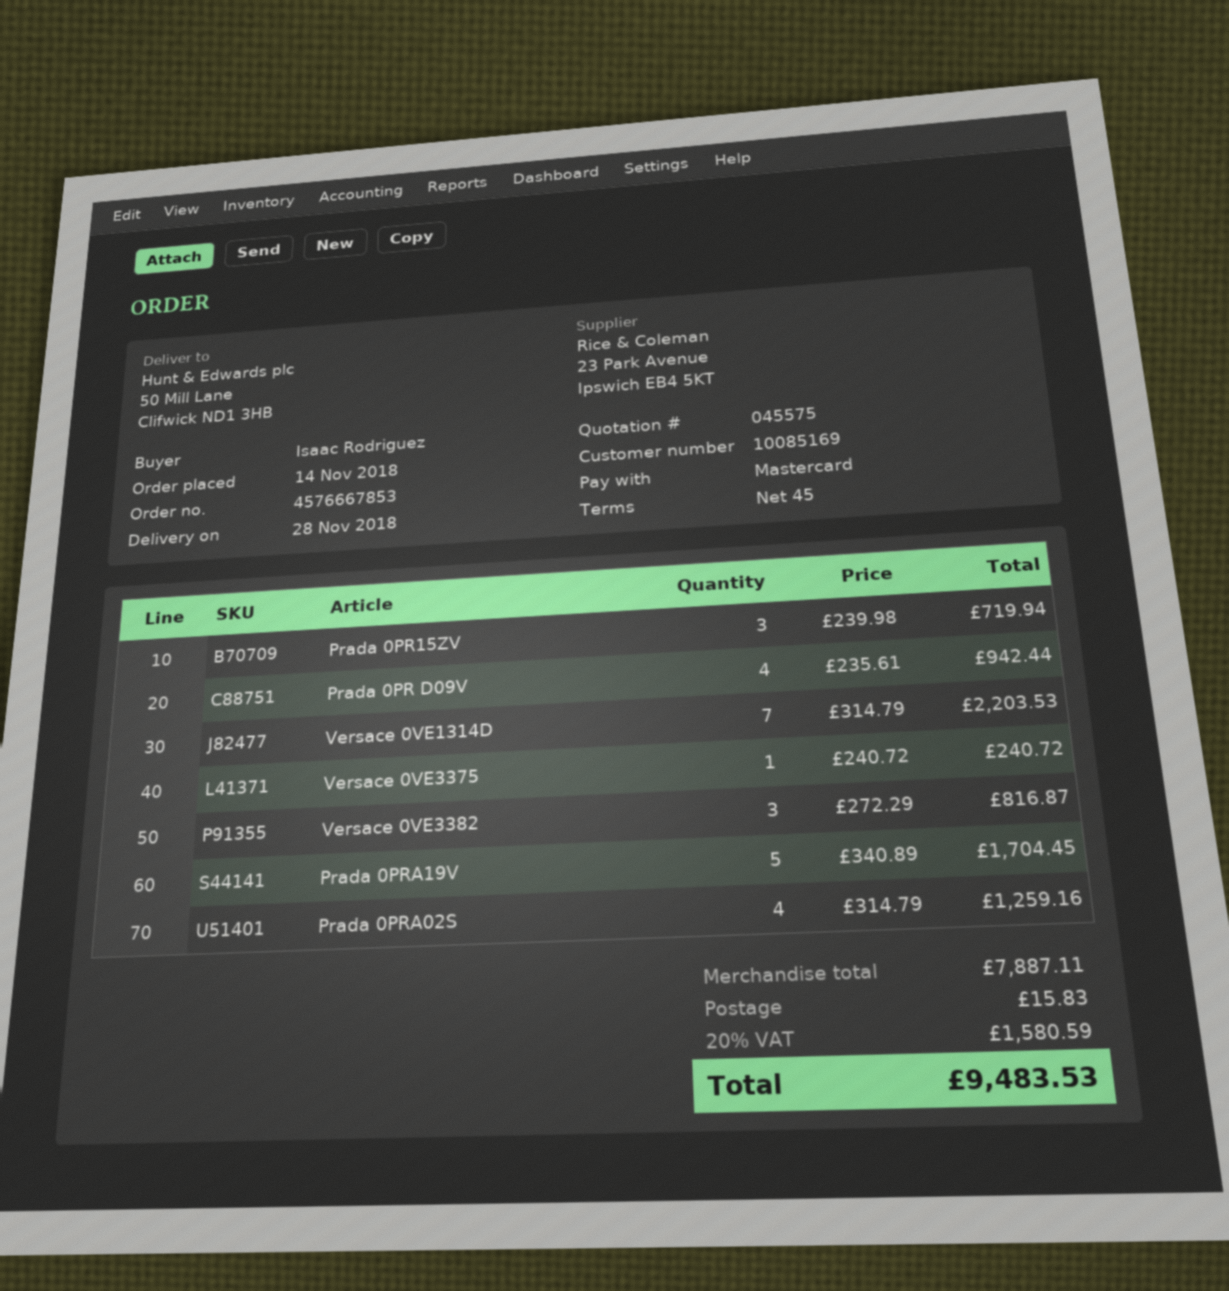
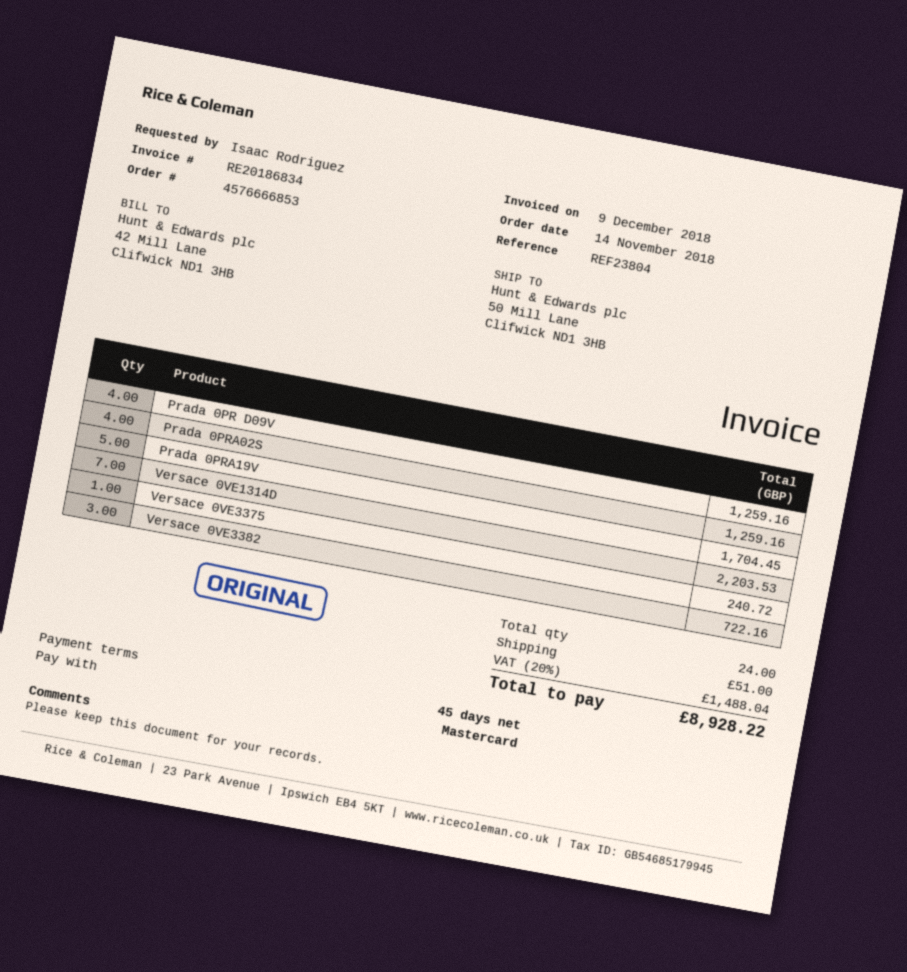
order number: 4576667853 -> 4576666853
Prada 0PR15ZV: 3 for 719.94 -> none
Prada 0PR D09V: 4 for 942.44 -> 4 for 1259.16
Versace 0VE3382: 3 for 816.87 -> 3 for 722.16
shipping: 15.83 -> 51.00
tax: 20% = 1580.59 -> 20% = 1488.04
total: 9483.53 -> 8928.22

